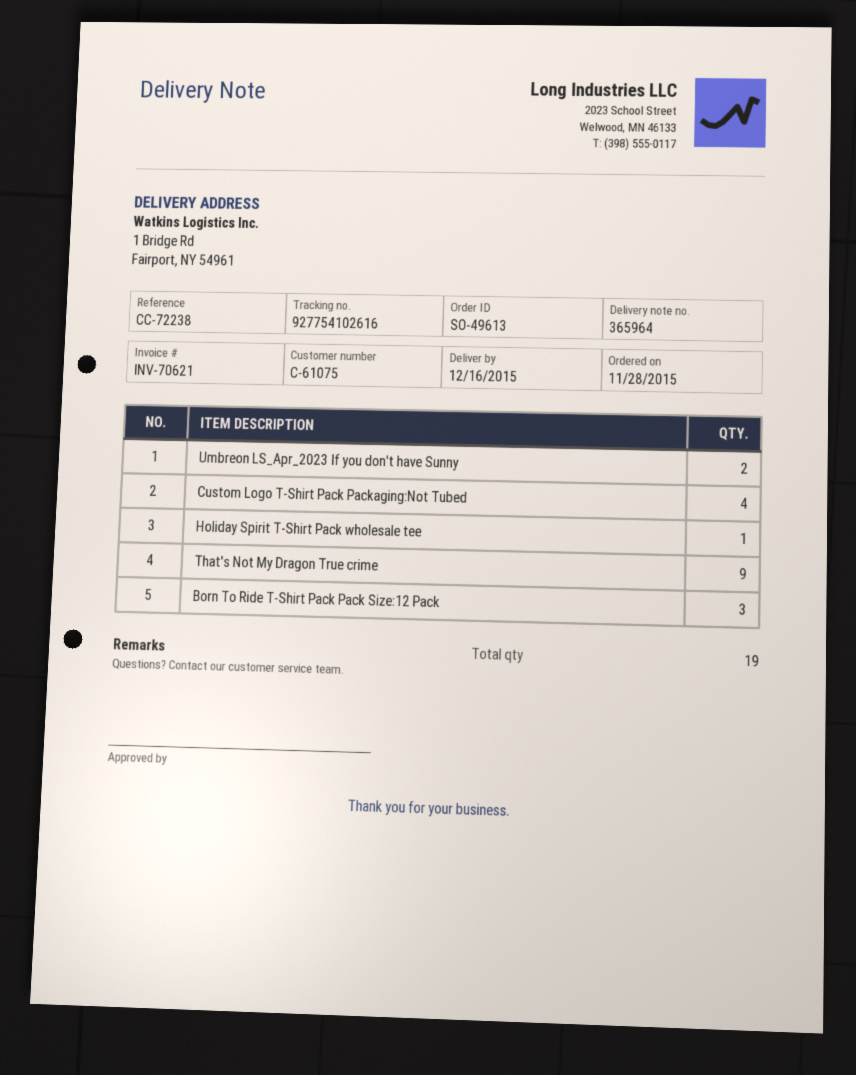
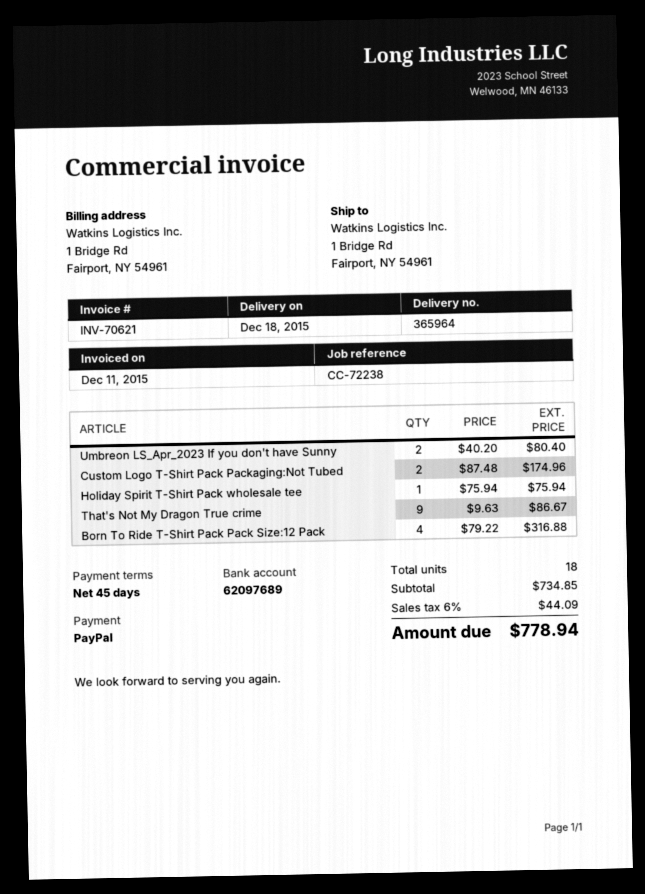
delivery date: 2015-12-16 -> 2015-12-18
Custom Logo T-Shirt Pack Packaging:Not Tubed: 4 -> 2
Born To Ride T-Shirt Pack Pack Size:12 Pack: 3 -> 4
total quantity: 19 -> 18

